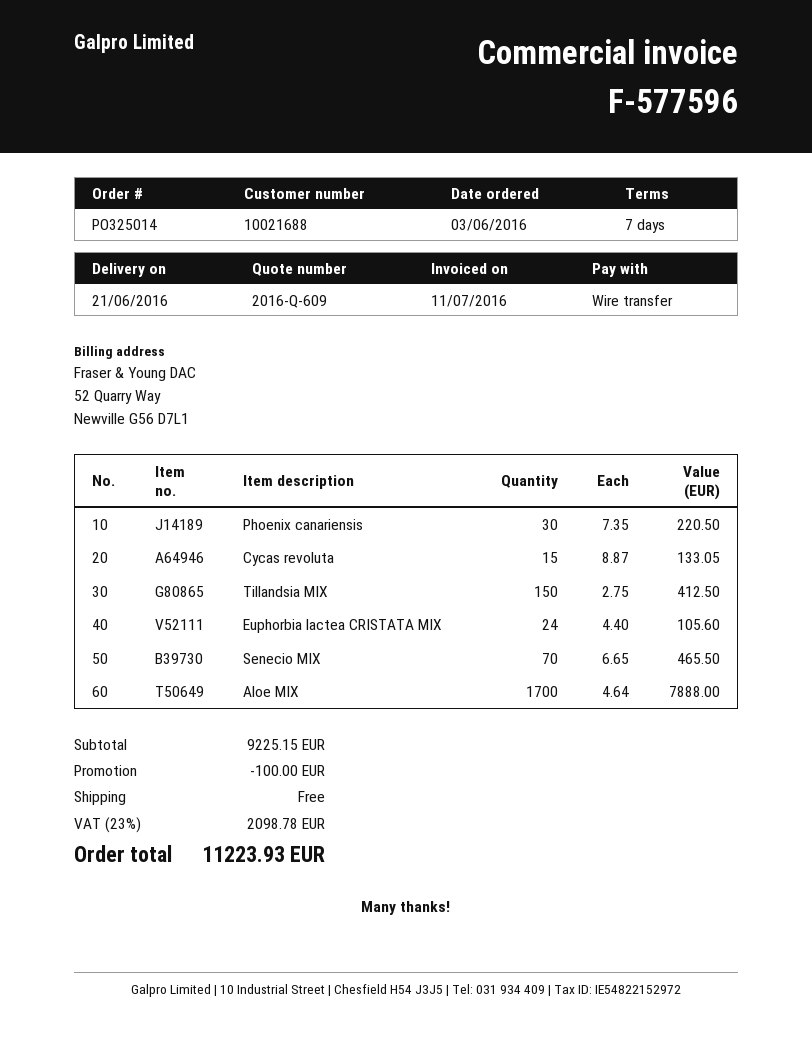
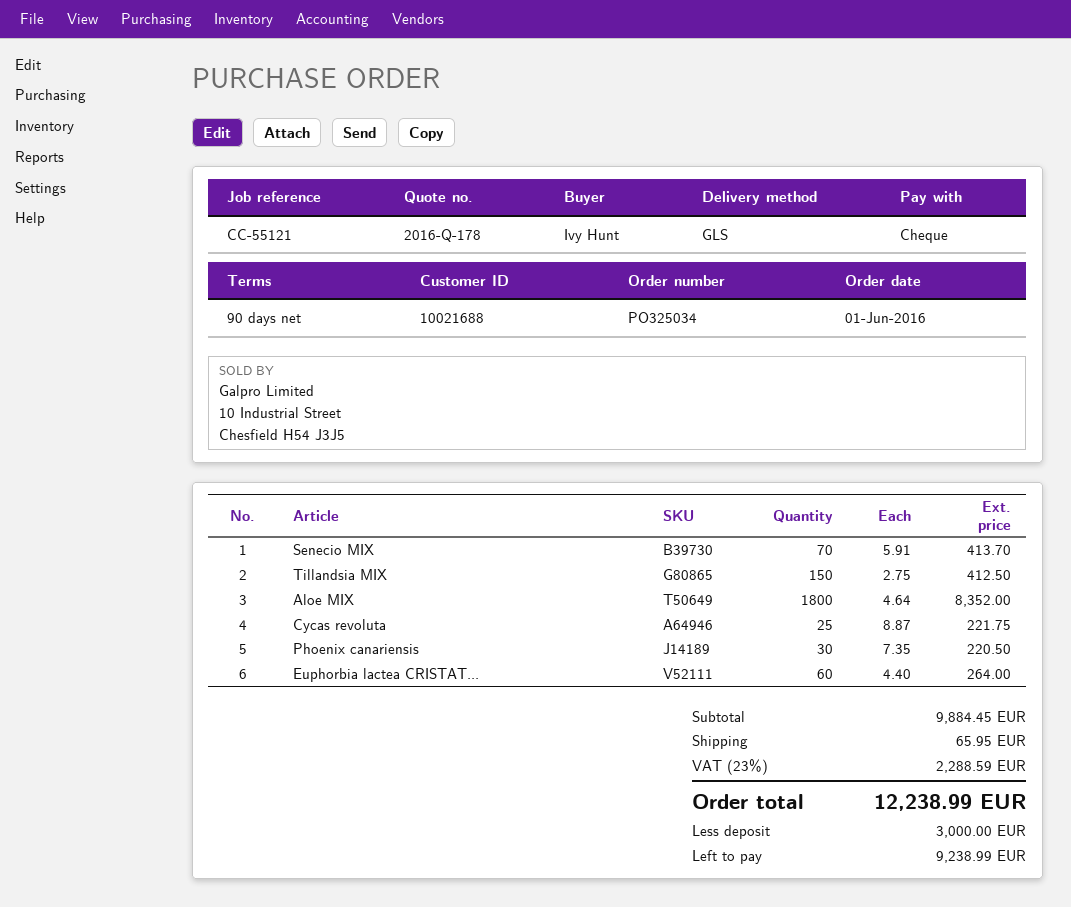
quote number: 2016-Q-609 -> 2016-Q-178
order number: PO325014 -> PO325034
order date: 2016-06-03 -> 2016-06-01
payment terms: 7 days -> 90 days
payment method: bank transfer -> cheque
Cycas revoluta: 15 x 8.87 = 133.05 -> 25 x 8.87 = 221.75
Euphorbia lactea CRISTATA MIX: 24 x 4.40 = 105.60 -> 60 x 4.40 = 264.00
Senecio MIX: 70 x 6.65 = 465.50 -> 70 x 5.91 = 413.70
Aloe MIX: 1700 x 4.64 = 7888.00 -> 1800 x 4.64 = 8352.00
subtotal: 9225.15 -> 9884.45
discount: 100.00 -> none
shipping: 0.00 -> 65.95
tax: 23% = 2098.78 -> 23% = 2288.59
total: 11223.93 -> 12238.99

